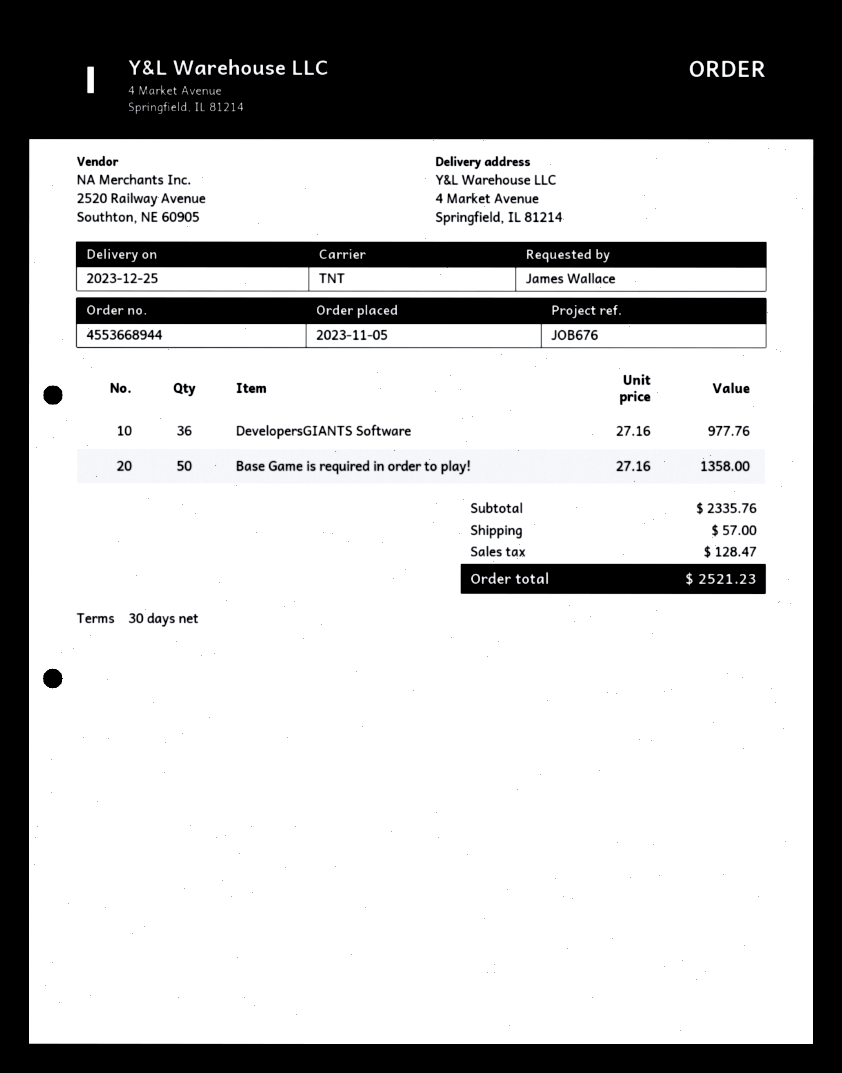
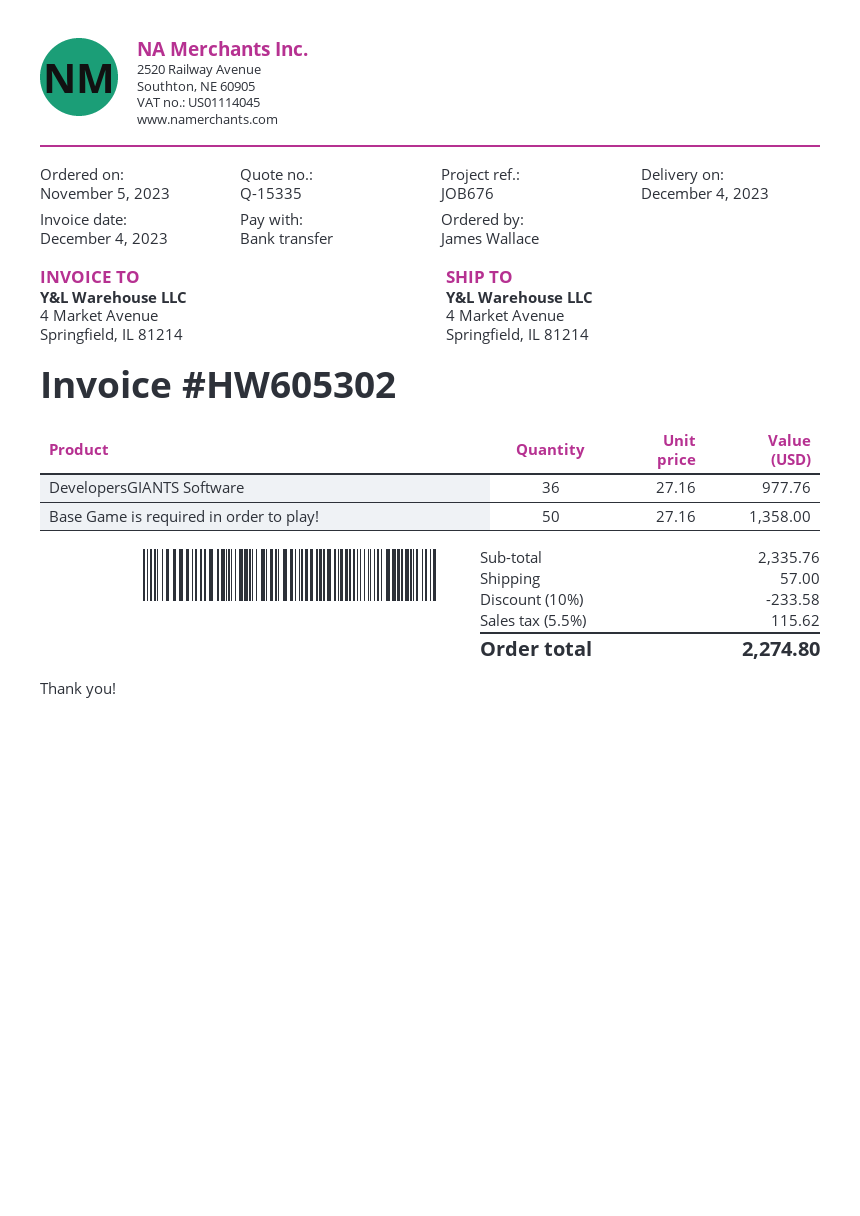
delivery date: 2023-12-25 -> 2023-12-04
discount: none -> 10% = 233.58
tax: 128.47 -> 115.62
total: 2521.23 -> 2274.80

